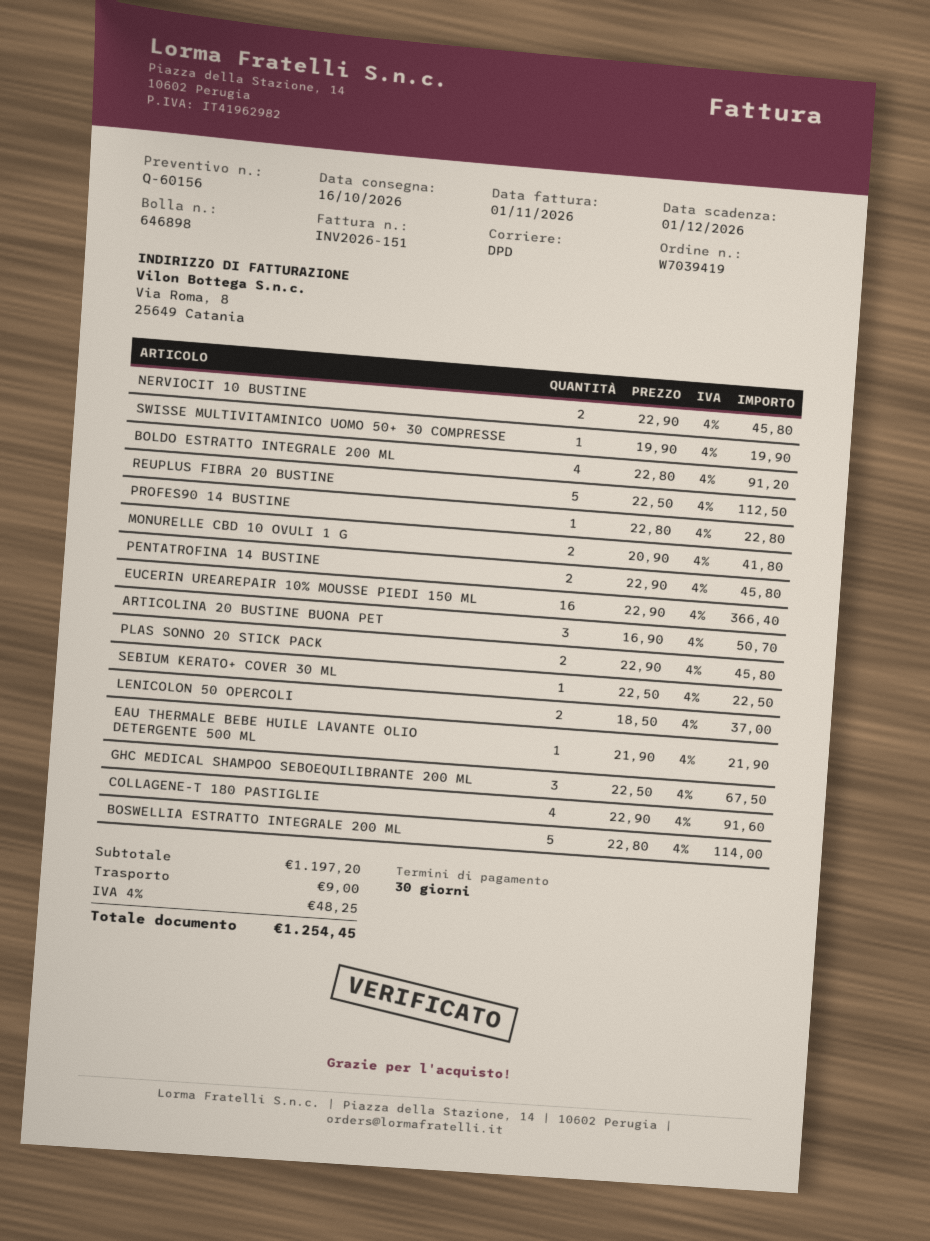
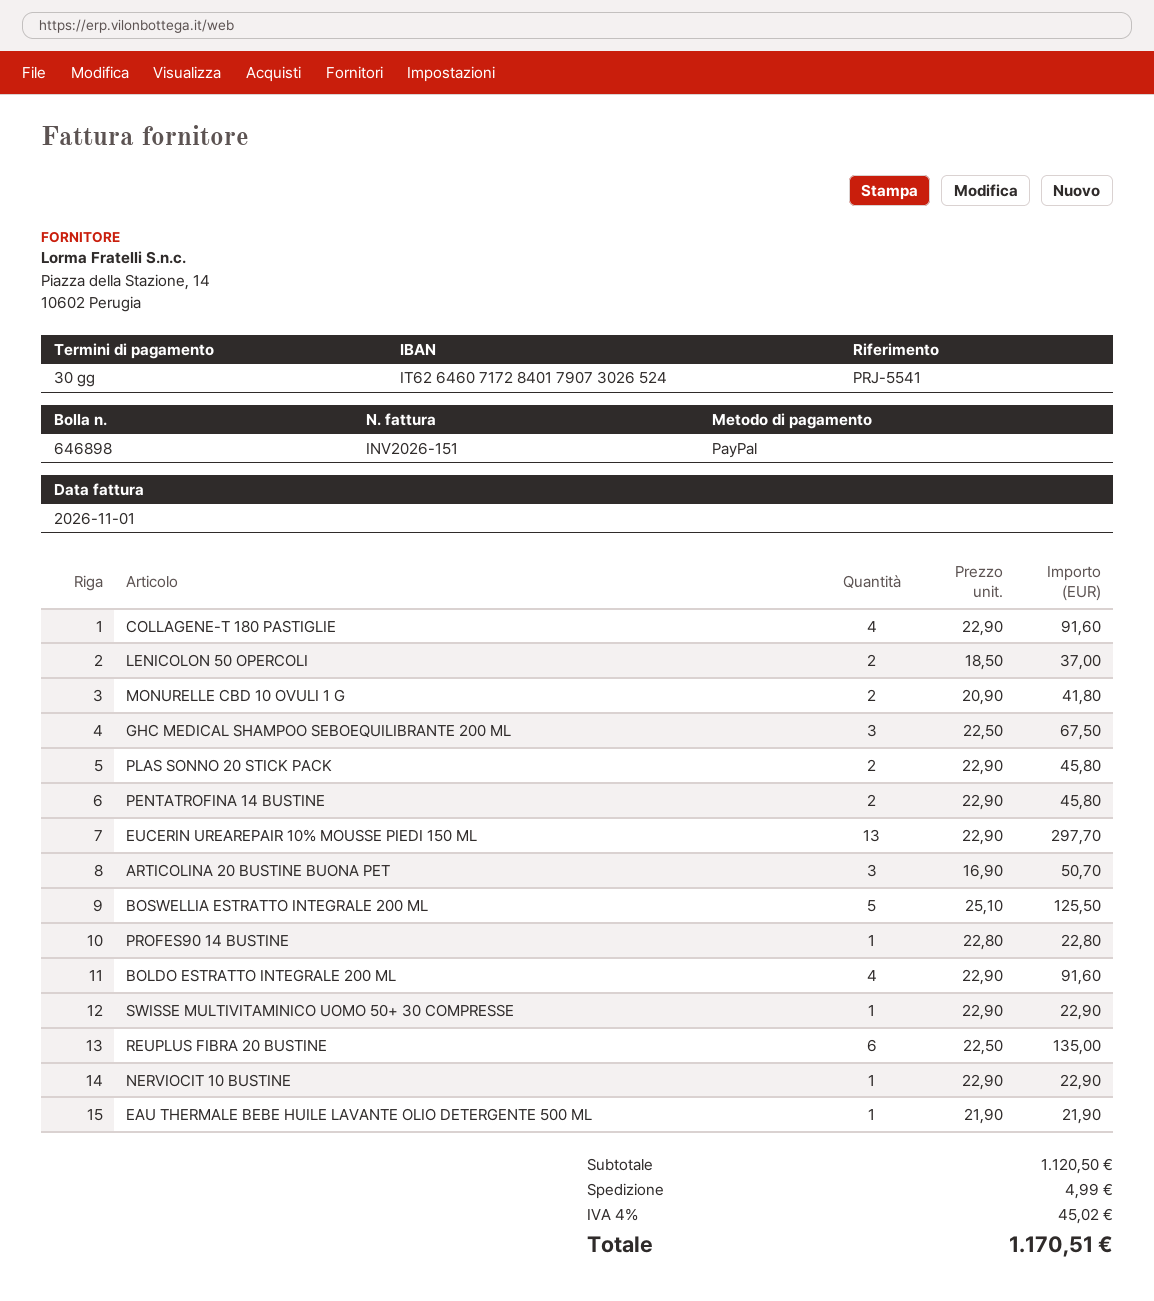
NERVIOCIT 10 BUSTINE: 2 x 22.90 = 45.80 -> 1 x 22.90 = 22.90
SWISSE MULTIVITAMINICO UOMO 50+ 30 COMPRESSE: 1 x 19.90 = 19.90 -> 1 x 22.90 = 22.90
BOLDO ESTRATTO INTEGRALE 200 ML: 4 x 22.80 = 91.20 -> 4 x 22.90 = 91.60
REUPLUS FIBRA 20 BUSTINE: 5 x 22.50 = 112.50 -> 6 x 22.50 = 135.00
EUCERIN UREAREPAIR 10% MOUSSE PIEDI 150 ML: 16 x 22.90 = 366.40 -> 13 x 22.90 = 297.70
SEBIUM KERATO+ COVER 30 ML: 1 x 22.50 = 22.50 -> none
BOSWELLIA ESTRATTO INTEGRALE 200 ML: 5 x 22.80 = 114.00 -> 5 x 25.10 = 125.50
subtotal: 1197.20 -> 1120.50
shipping: 9.00 -> 4.99
tax: 4% = 48.25 -> 4% = 45.02
total: 1254.45 -> 1170.51

